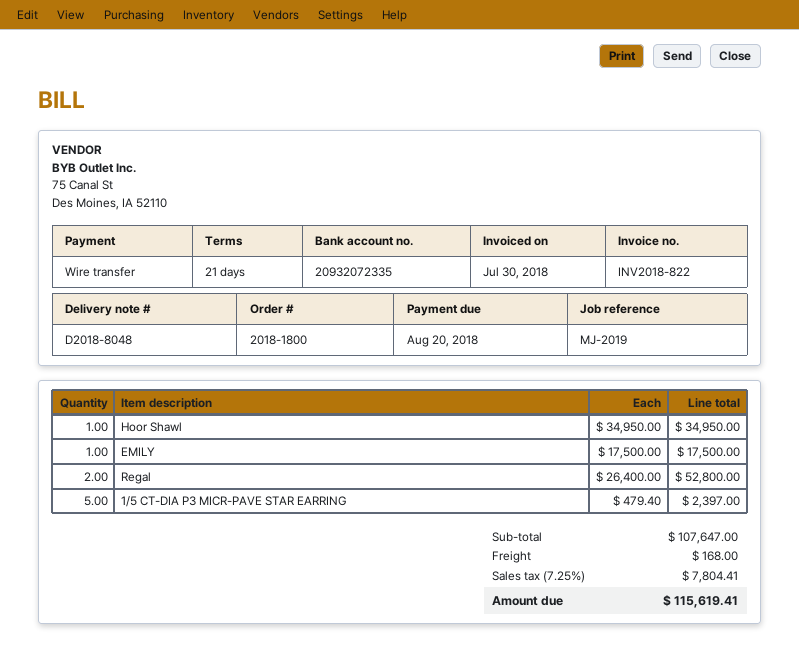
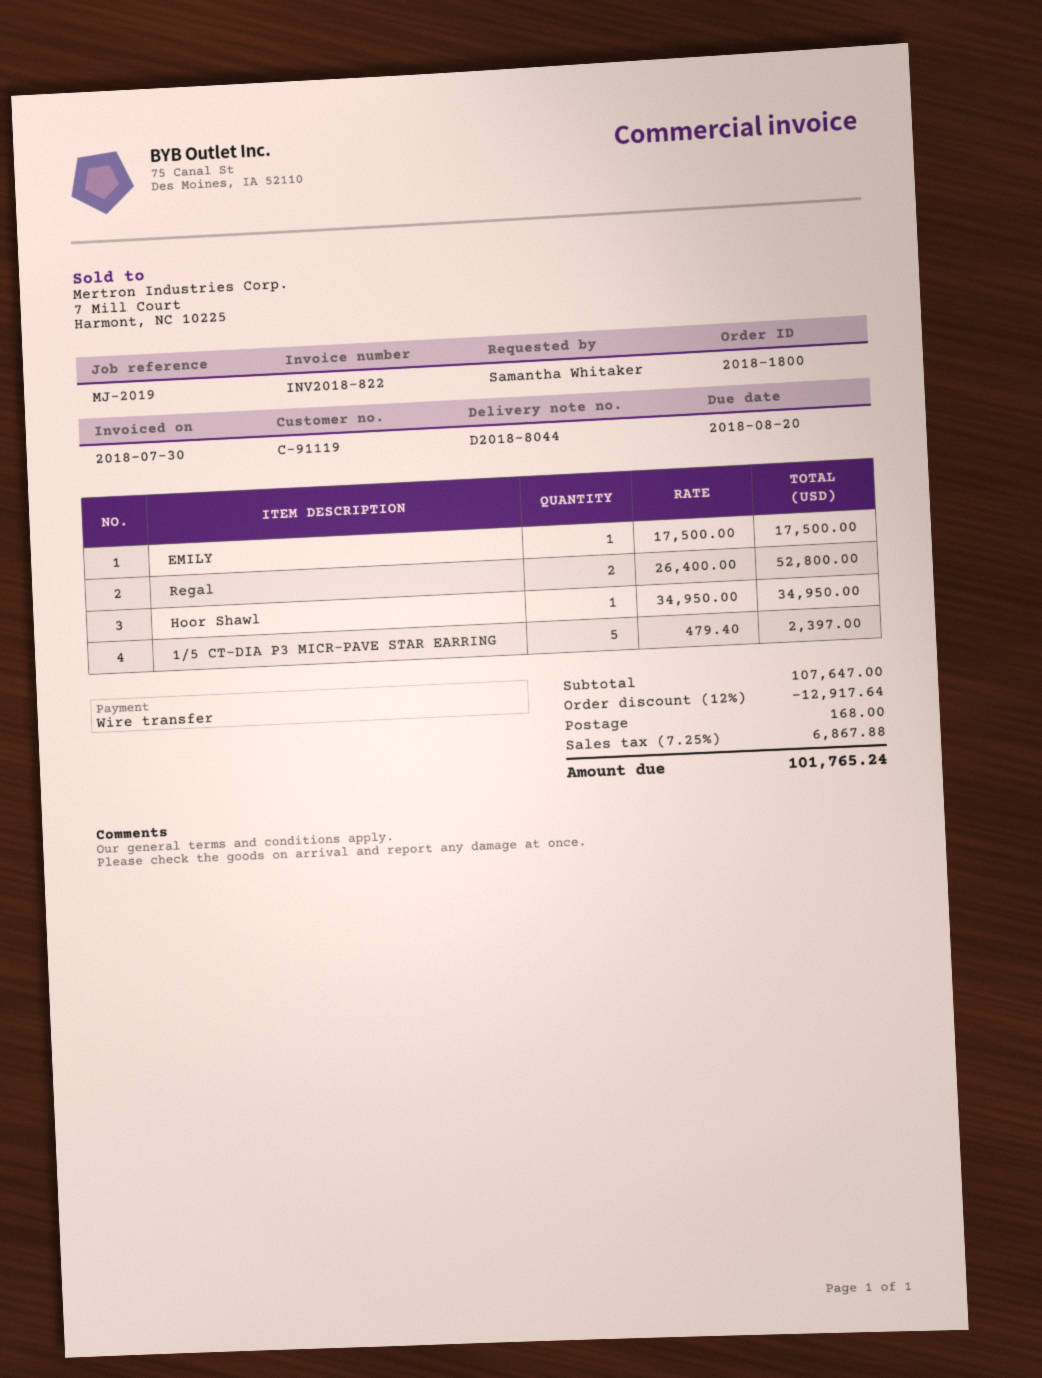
delivery note number: D2018-8048 -> D2018-8044
discount: none -> 12% = 12917.64
tax: 7.25% = 7804.41 -> 7.25% = 6867.88
total: 115619.41 -> 101765.24

